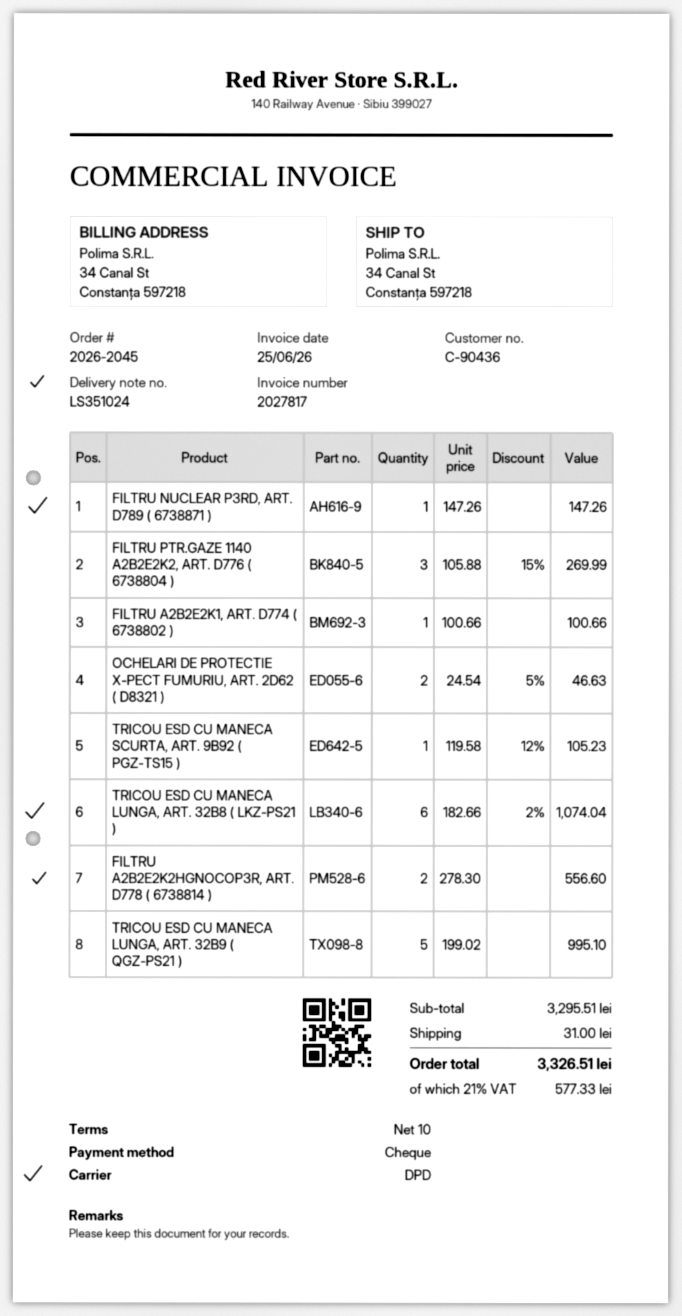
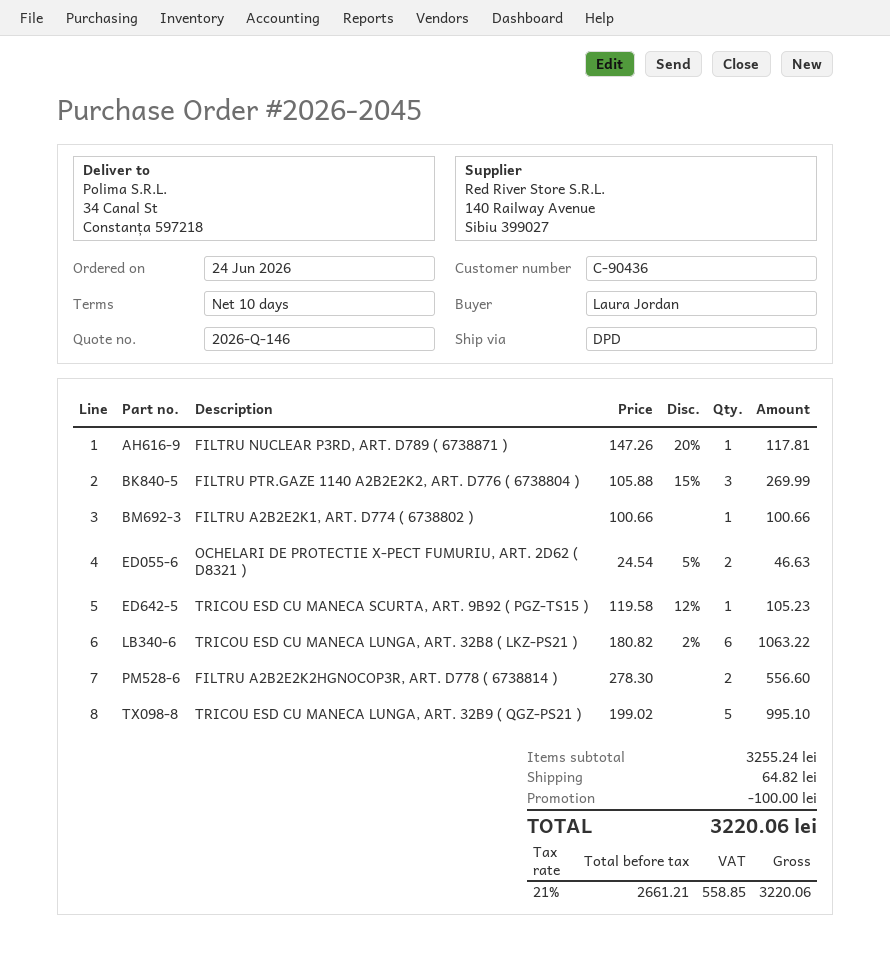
FILTRU NUCLEAR P3RD, ART. D789 ( 6738871 ): 1 x 147.26 = 147.26 -> 1 x 147.26 - 20% = 117.81
TRICOU ESD CU MANECA LUNGA, ART. 32B8 ( LKZ-PS21 ): 6 x 182.66 - 2% = 1074.04 -> 6 x 180.82 - 2% = 1063.22
subtotal: 3295.51 -> 3255.24
discount: none -> 100.00
shipping: 31.00 -> 64.82
tax: 21% = 577.33 -> 21% = 558.85
total: 3326.51 -> 3220.06

